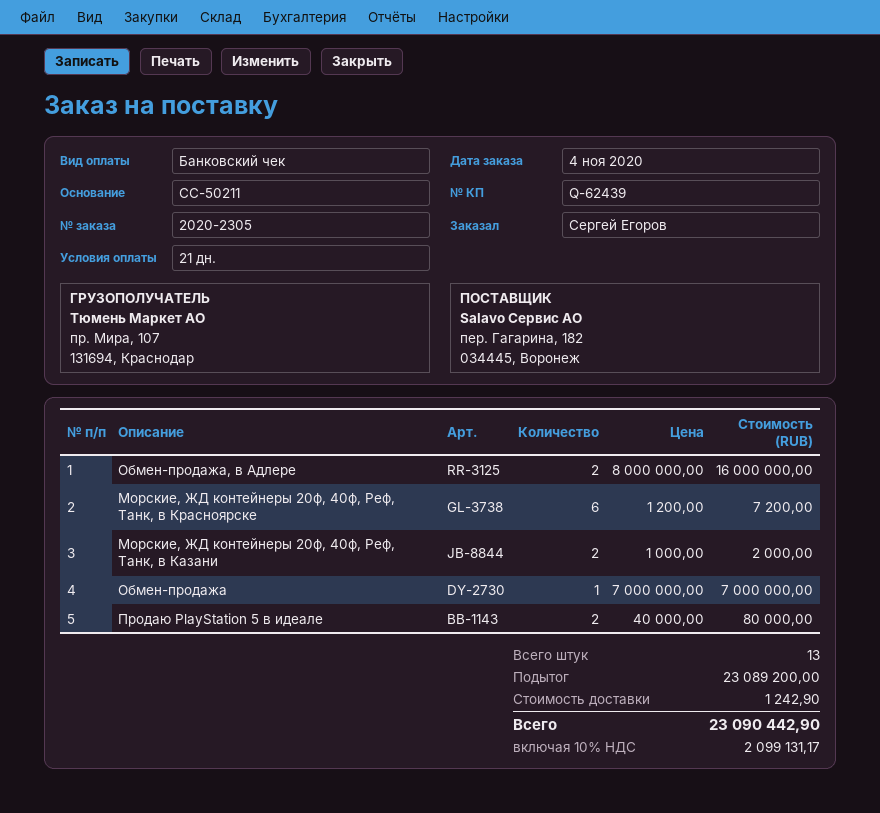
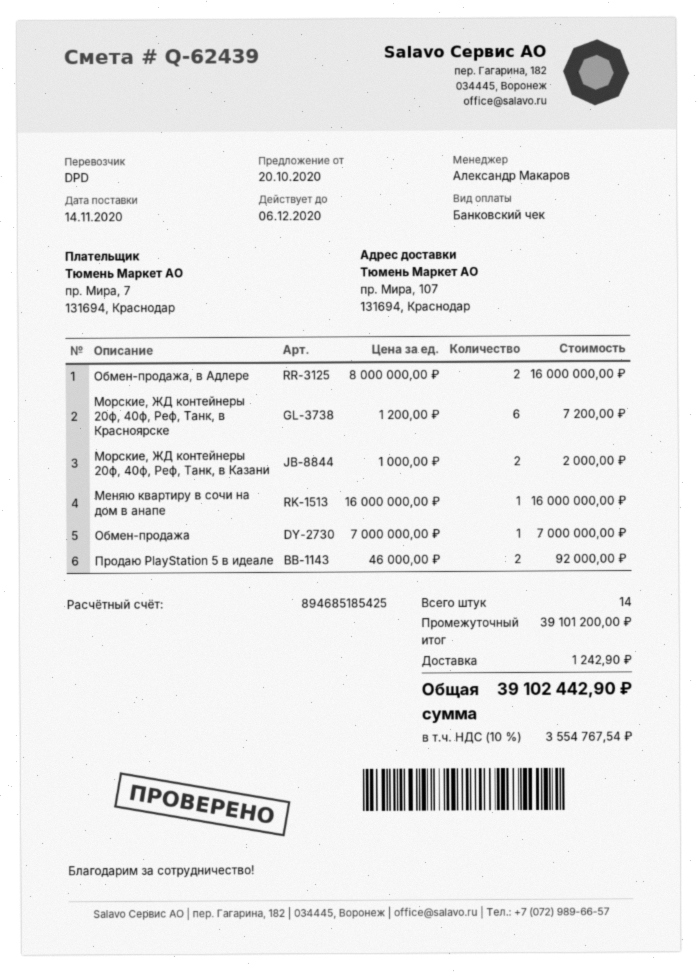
Продаю PlayStation 5 в идеале: 2 x 40000.00 = 80000.00 -> 2 x 46000.00 = 92000.00
Меняю квартиру в сочи на дом в анапе: none -> 1 x 16000000.00 = 16000000.00
total quantity: 13 -> 14
subtotal: 23089200.00 -> 39101200.00
tax: 10% = 2099131.17 -> 10% = 3554767.54
total: 23090442.90 -> 39102442.90

